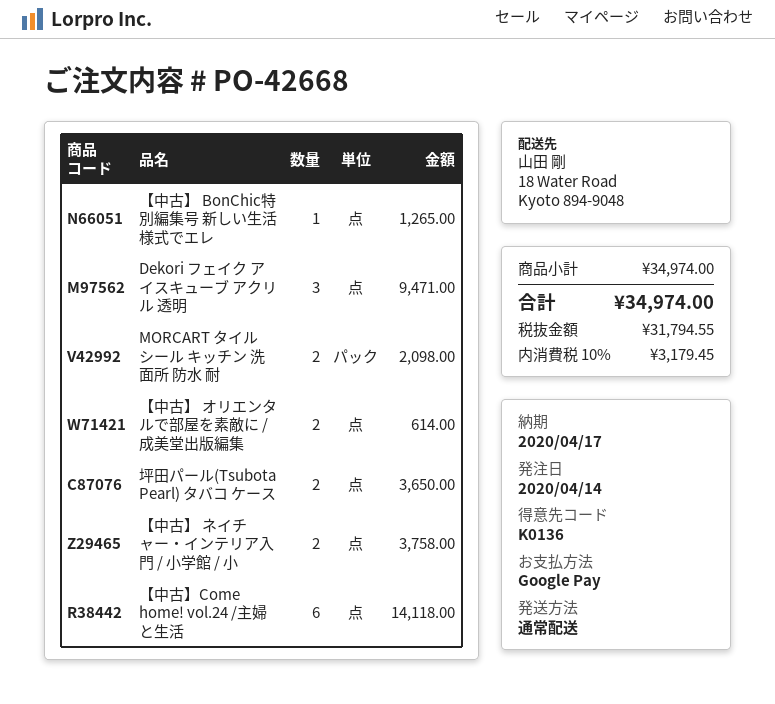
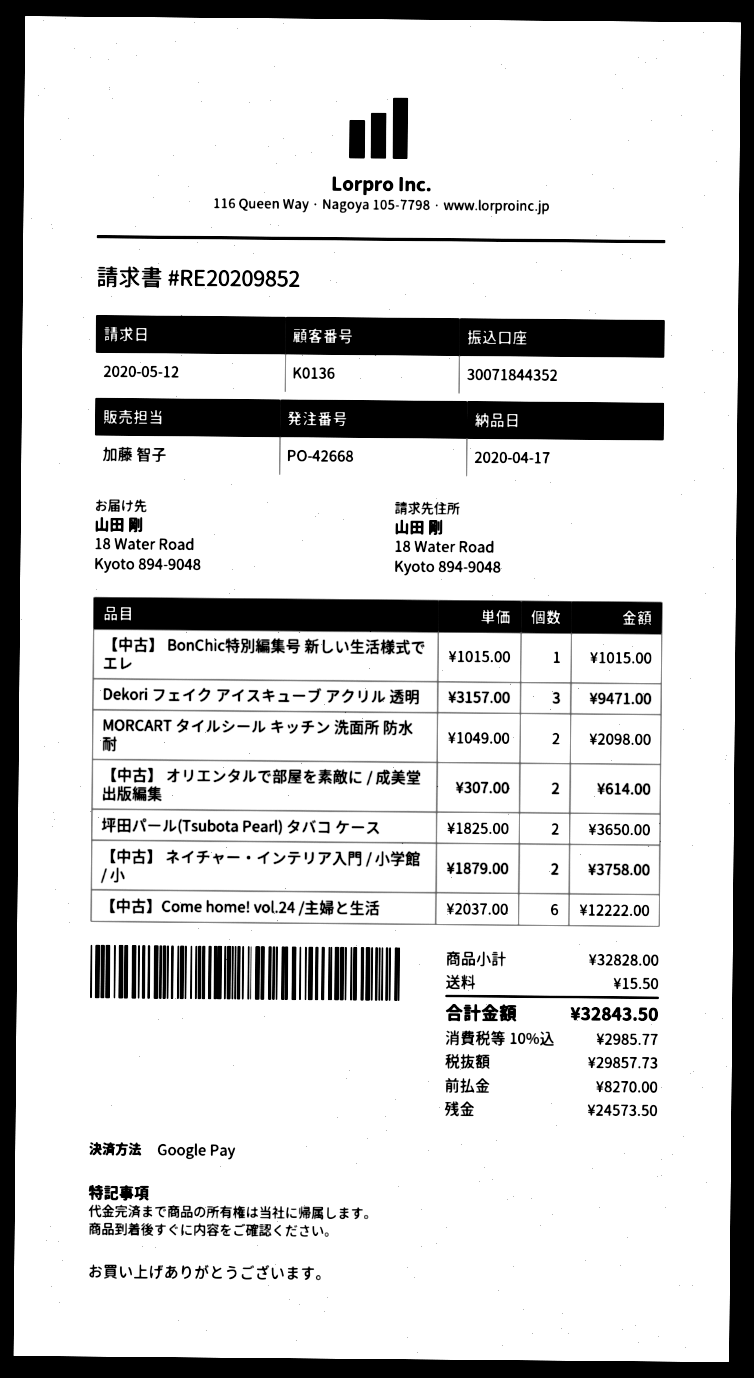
【中古】 BonChic特別編集号 新しい生活様式でエレ: 1 for 1265.00 -> 1 for 1015.00
【中古】Come home! vol.24 /主婦と生活: 6 for 14118.00 -> 6 for 12222.00
subtotal: 34974.00 -> 32828.00
shipping: none -> 15.50
net: 31794.55 -> 29857.73
tax: 10% = 3179.45 -> 10% = 2985.77
total: 34974.00 -> 32843.50

